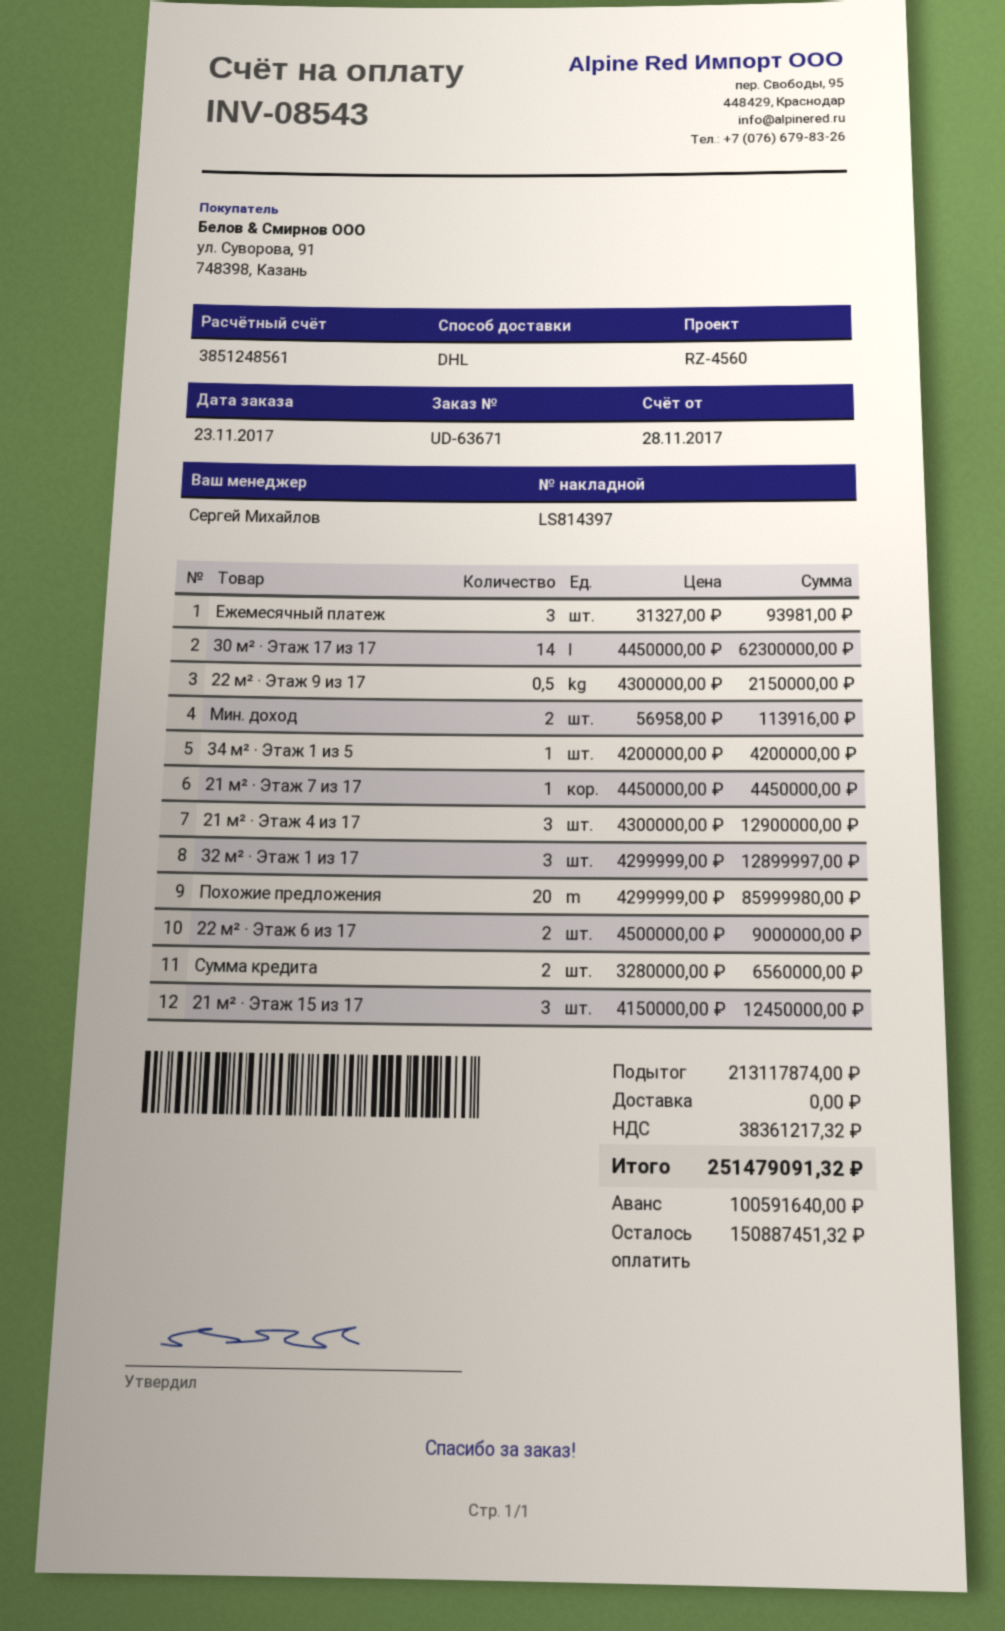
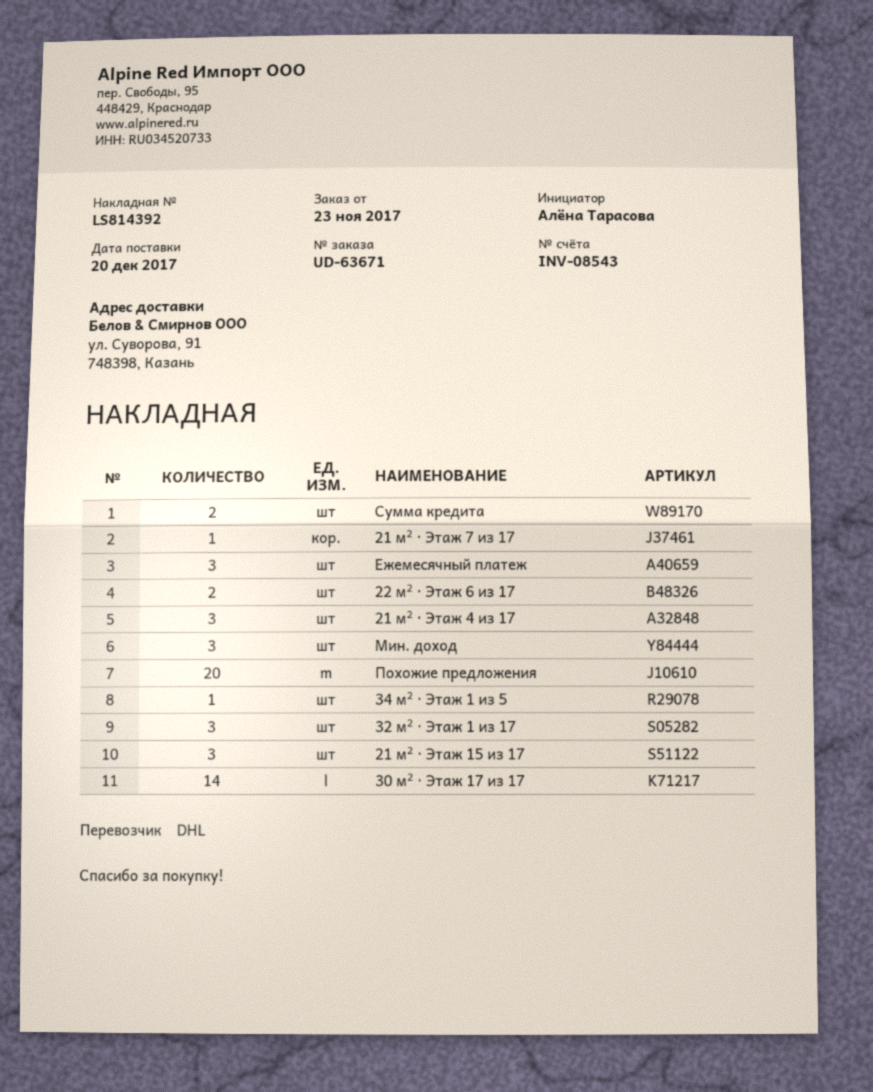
delivery note number: LS814397 -> LS814392
22 м² · Этаж 9 из 17: 0.5 -> none
Мин. доход: 2 -> 3

